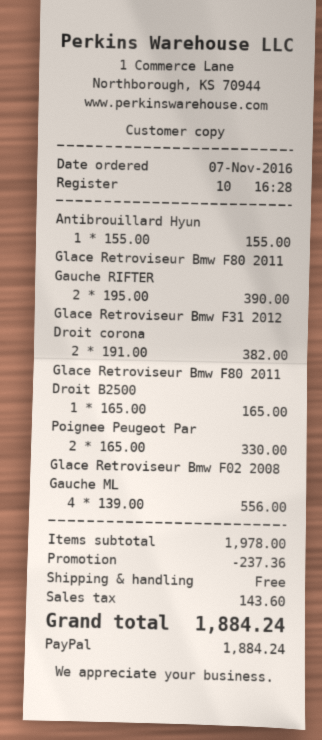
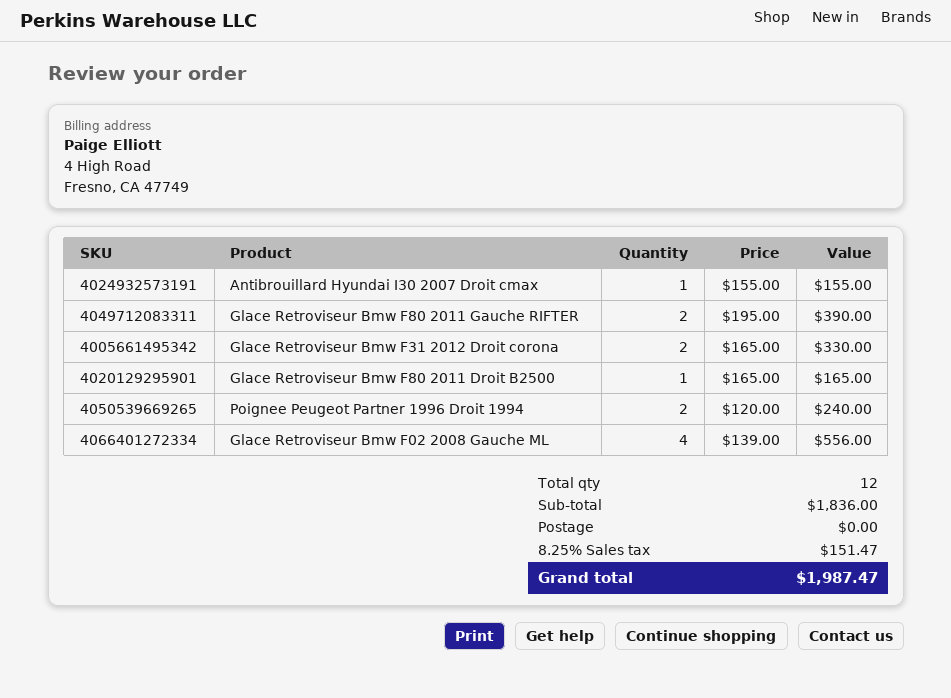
Glace Retroviseur Bmw F31 2012 Droit corona: 2 x 191.00 = 382.00 -> 2 x 165.00 = 330.00
Poignee Peugeot Par: 2 x 165.00 = 330.00 -> 2 x 120.00 = 240.00
subtotal: 1978.00 -> 1836.00
discount: 237.36 -> none
tax: 143.60 -> 151.47
total: 1884.24 -> 1987.47

